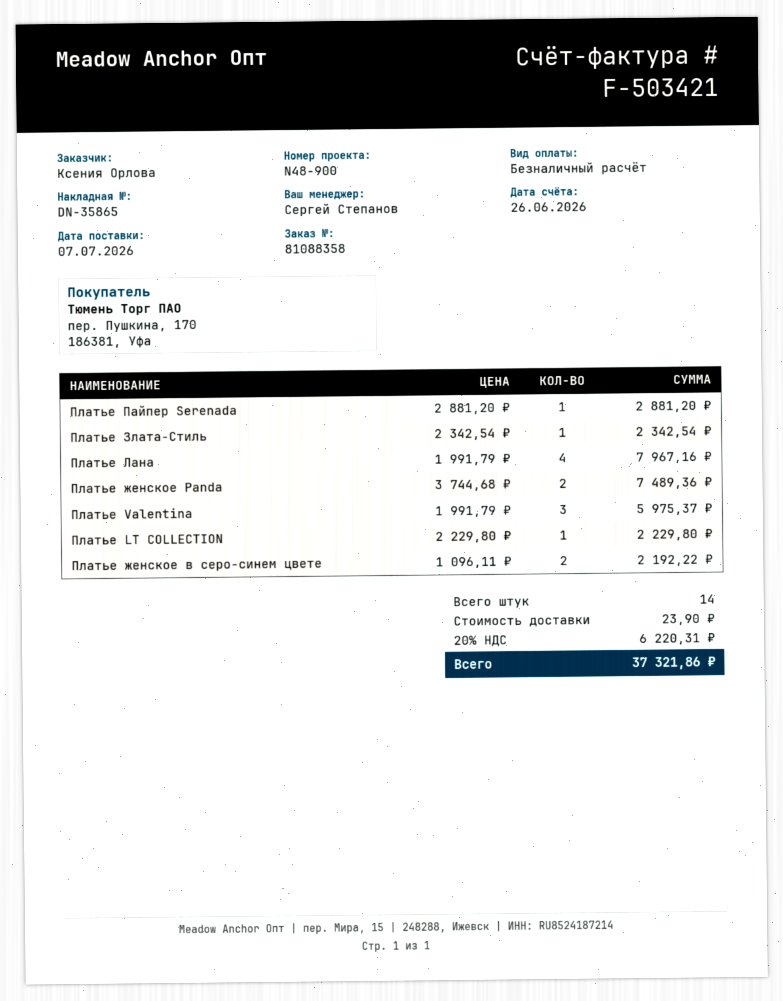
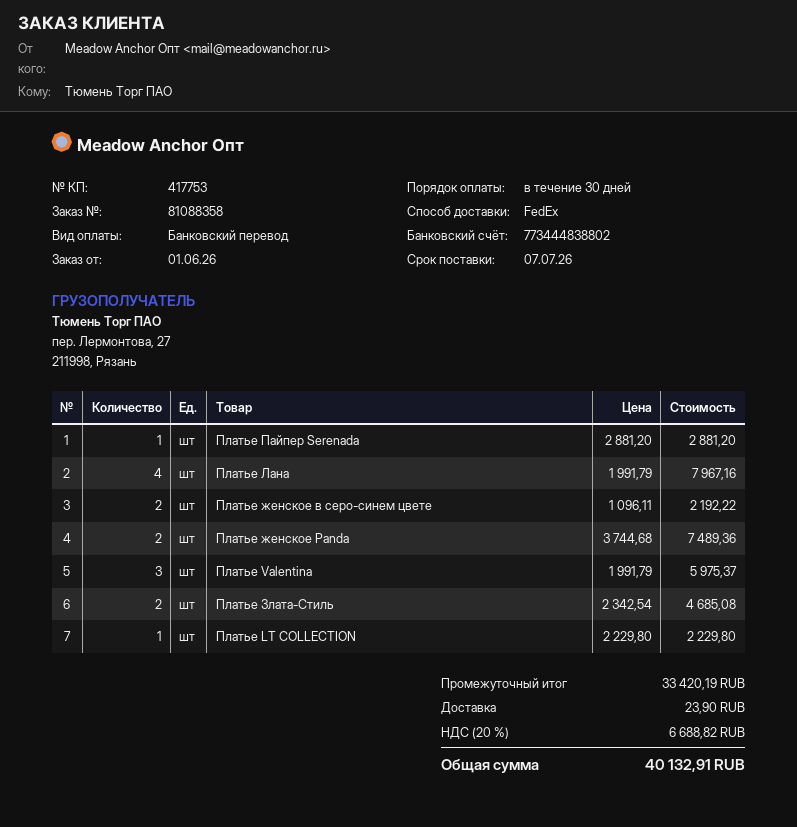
Платье Злата-Стиль: 1 x 2342.54 = 2342.54 -> 2 x 2342.54 = 4685.08
tax: 20% = 6220.31 -> 20% = 6688.82
total: 37321.86 -> 40132.91

